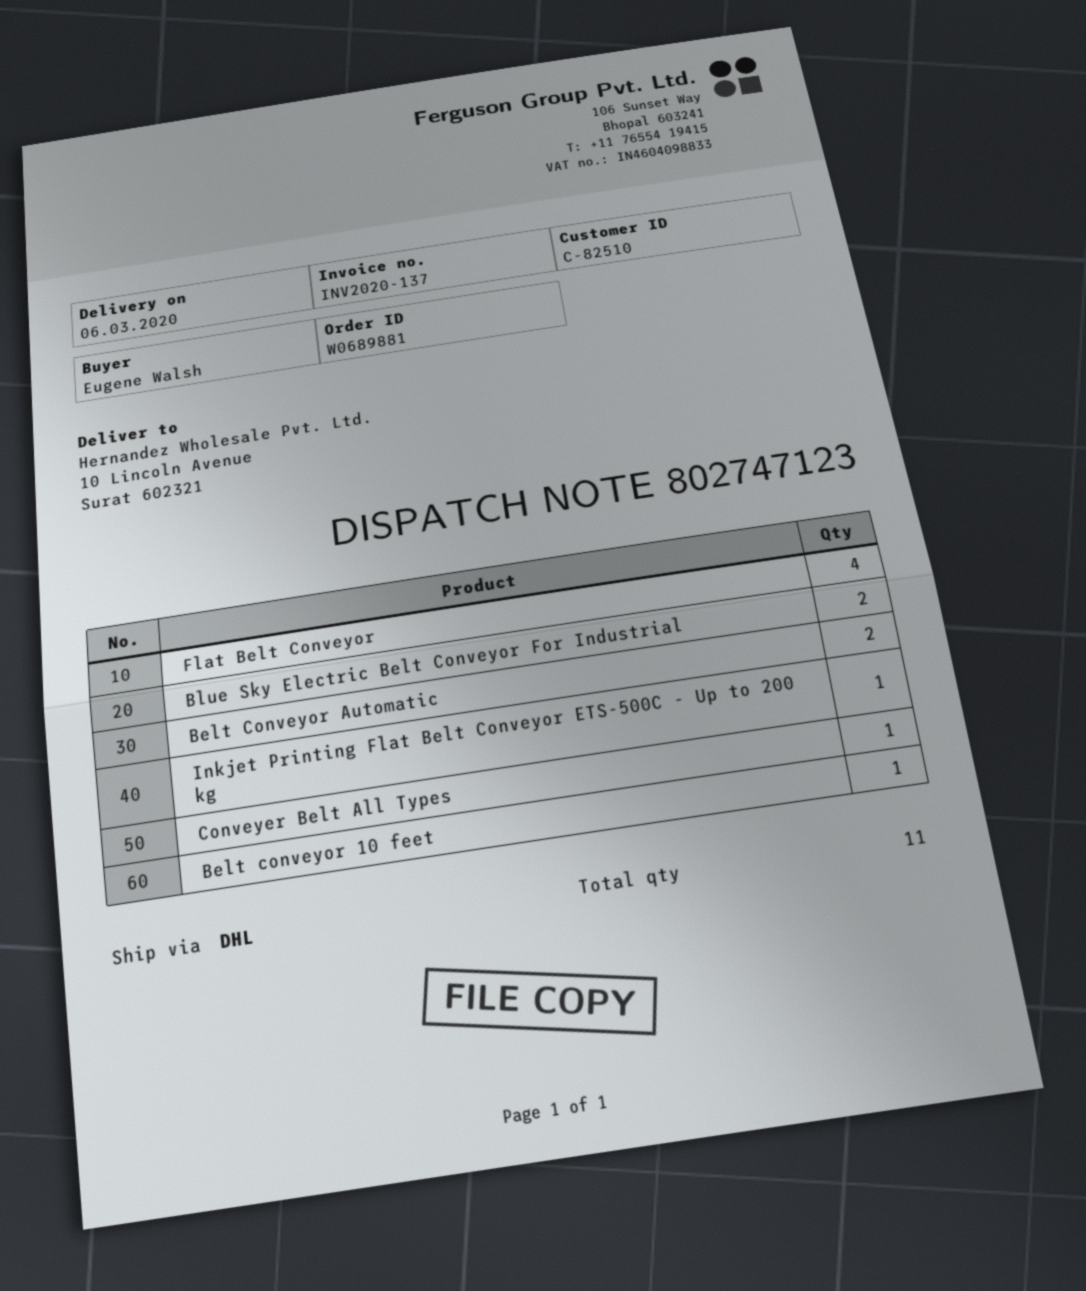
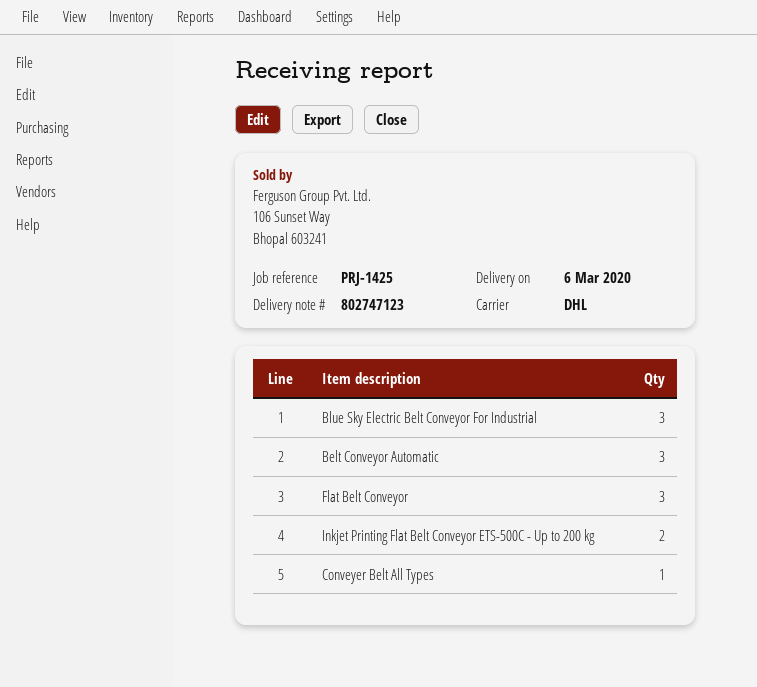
Flat Belt Conveyor: 4 -> 3
Blue Sky Electric Belt Conveyor For Industrial: 2 -> 3
Belt Conveyor Automatic: 2 -> 3
Inkjet Printing Flat Belt Conveyor ETS-500C - Up to 200 kg: 1 -> 2
Belt conveyor 10 feet: 1 -> none

